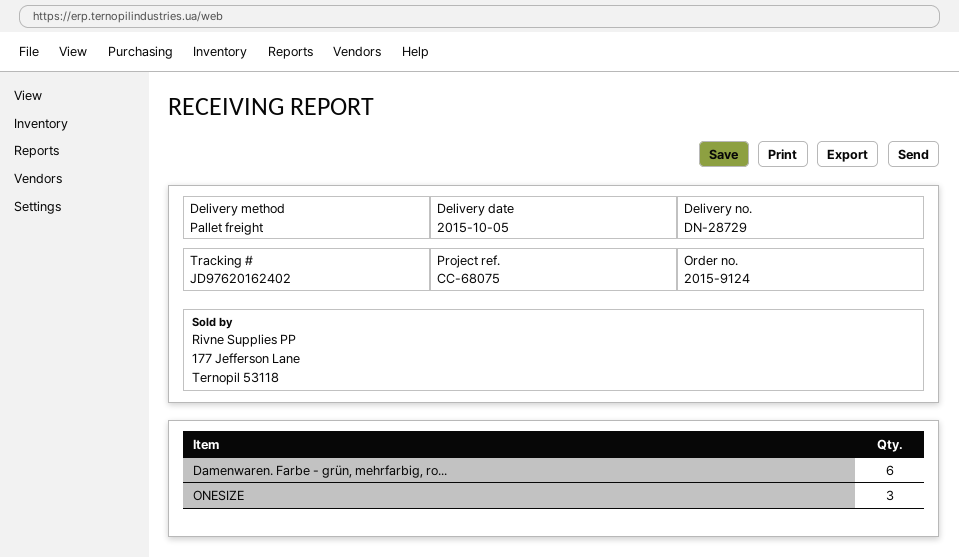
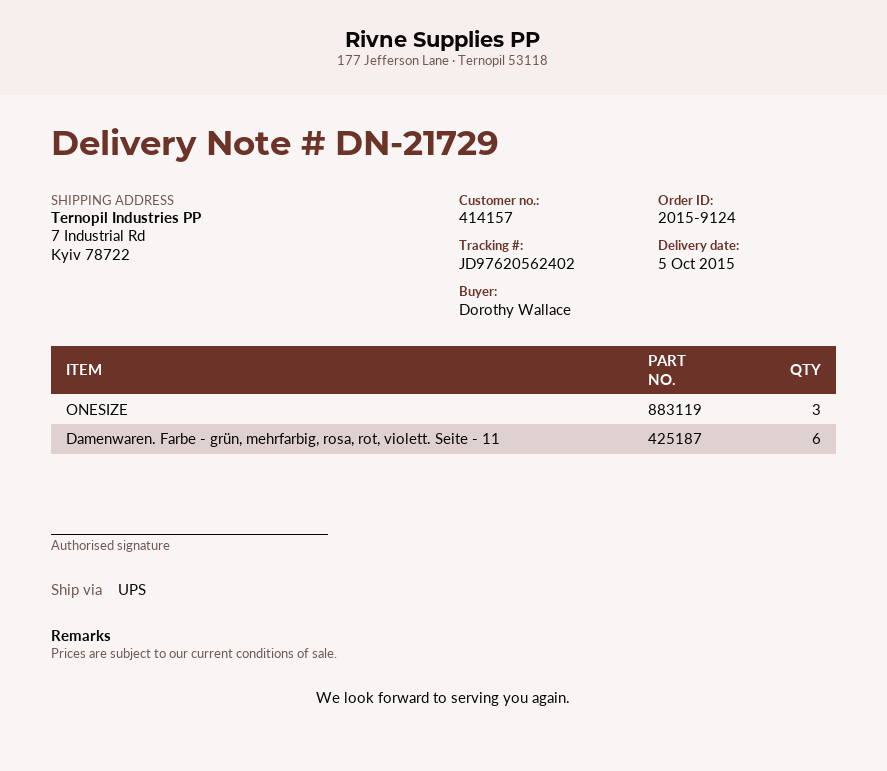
delivery note number: DN-28729 -> DN-21729
shipping method: pallet freight -> UPS
tracking number: JD97620162402 -> JD97620562402

